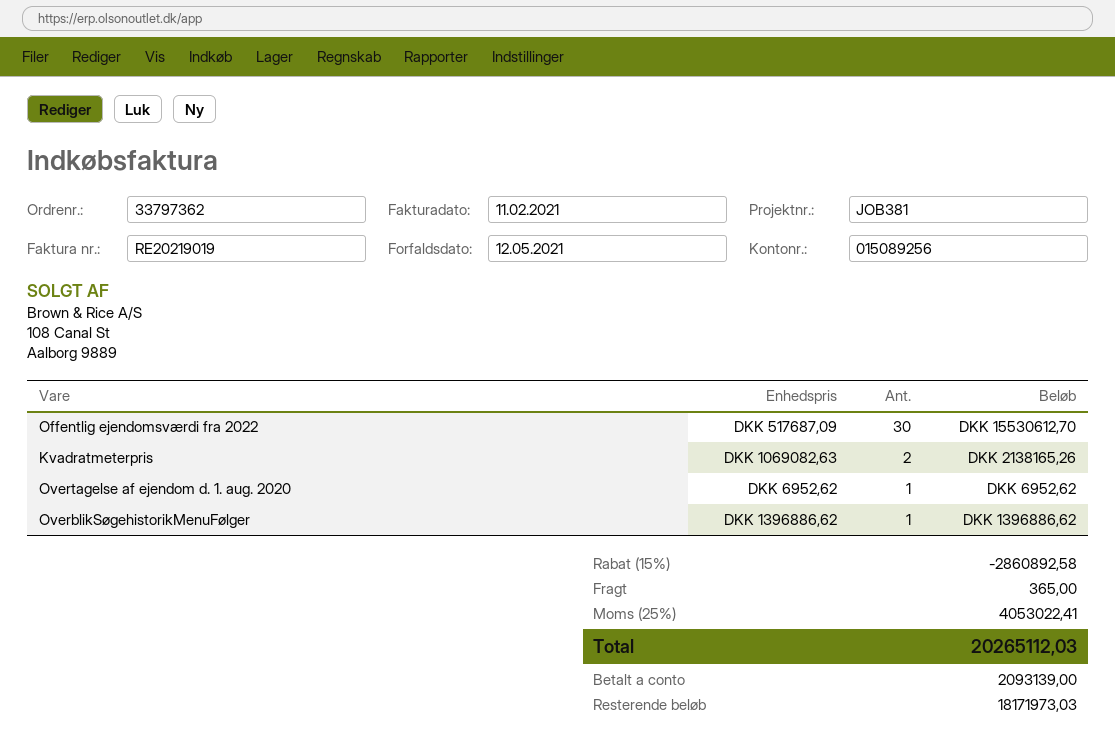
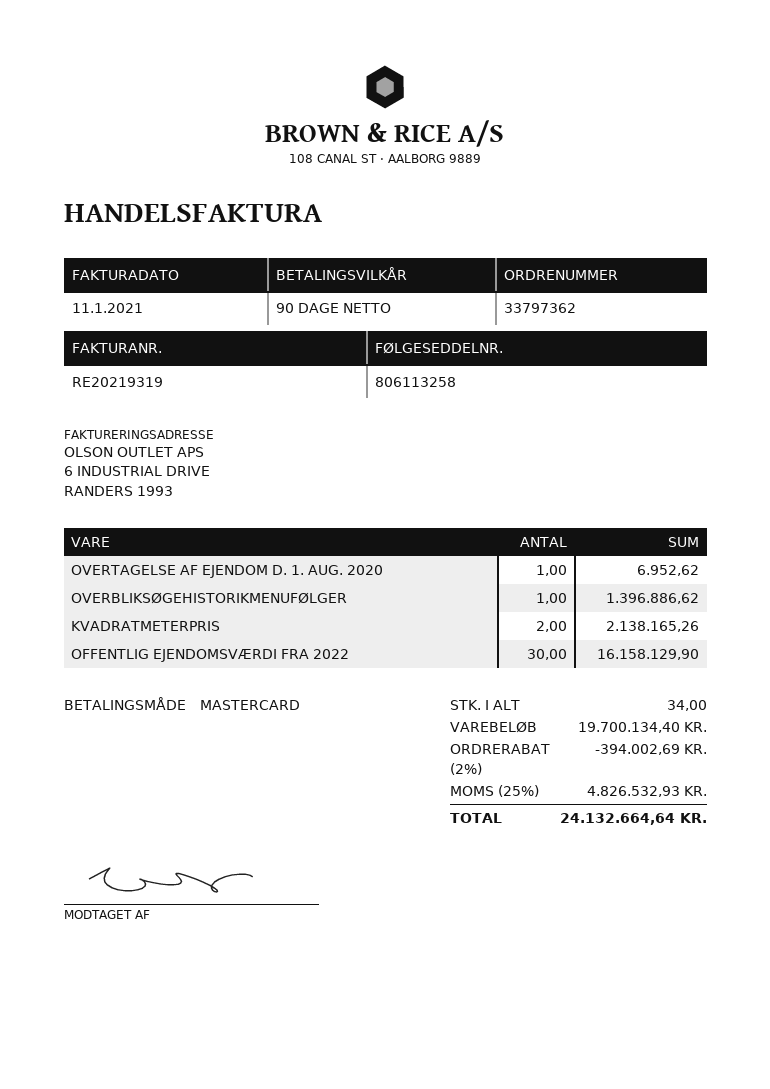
invoice number: RE20219019 -> RE20219319
invoice date: 2021-02-11 -> 2021-01-11
Offentlig ejendomsværdi fra 2022: 30 for 15530612.70 -> 30 for 16158129.90
discount: 15% = 2860892.58 -> 2% = 394002.69
shipping: 365.00 -> none
tax: 25% = 4053022.41 -> 25% = 4826532.93
total: 20265112.03 -> 24132664.64

